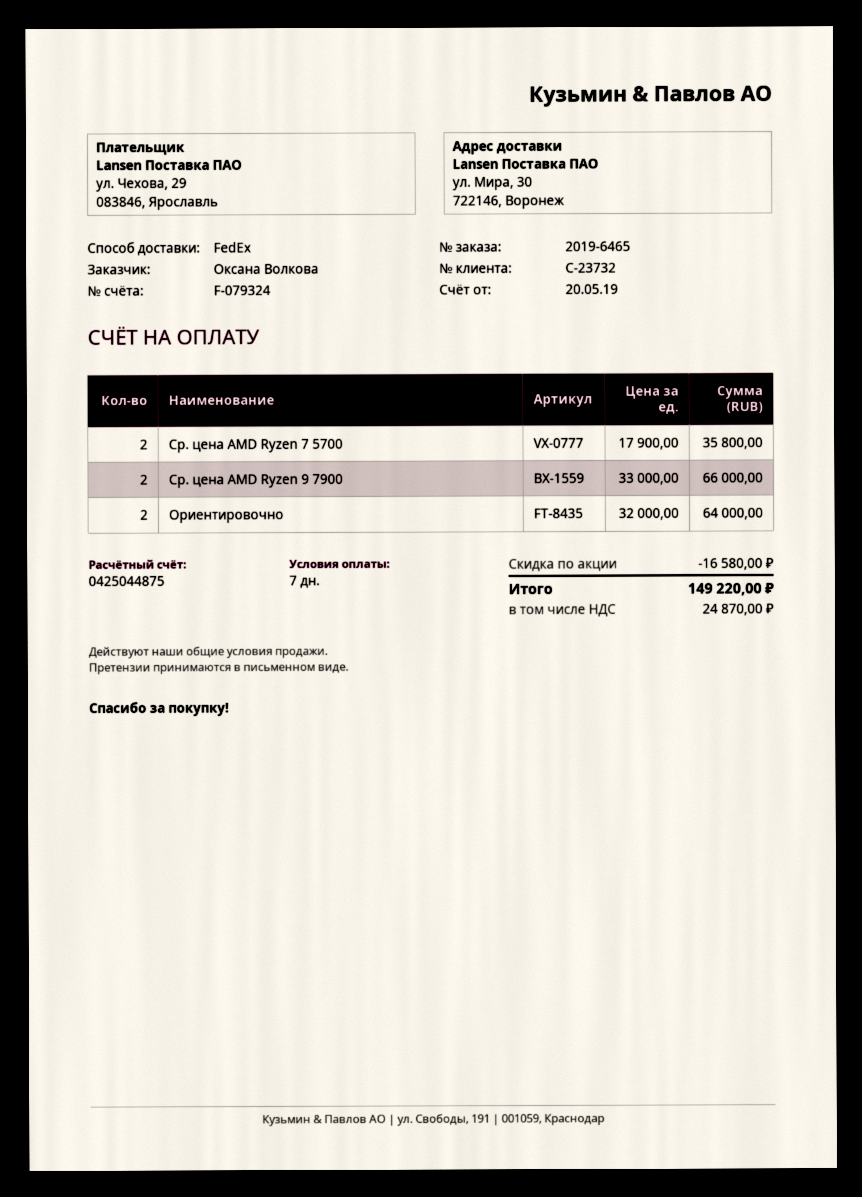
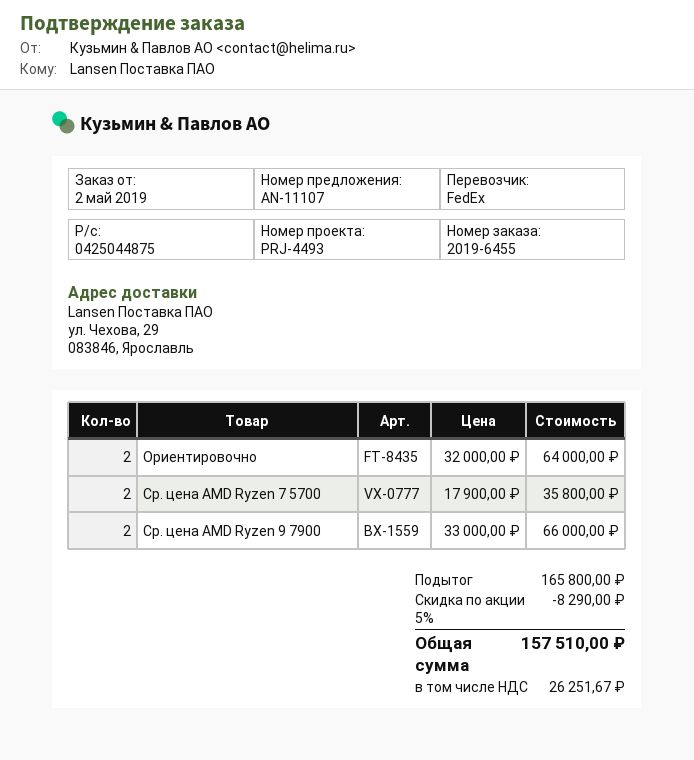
order number: 2019-6465 -> 2019-6455
ship to: ул. Мира, 30, 722146, Воронеж -> ул. Чехова, 29, 083846, Ярославль
discount: 16580.00 -> 8290.00
tax: 24870.00 -> 26251.67
total: 149220.00 -> 157510.00

